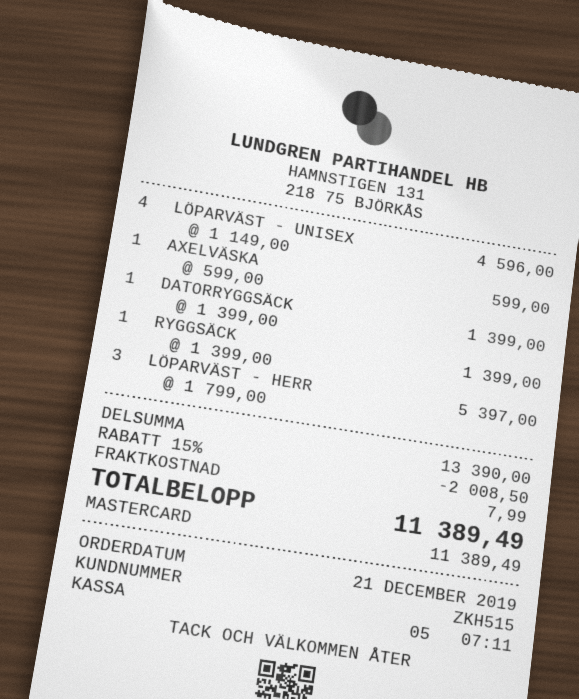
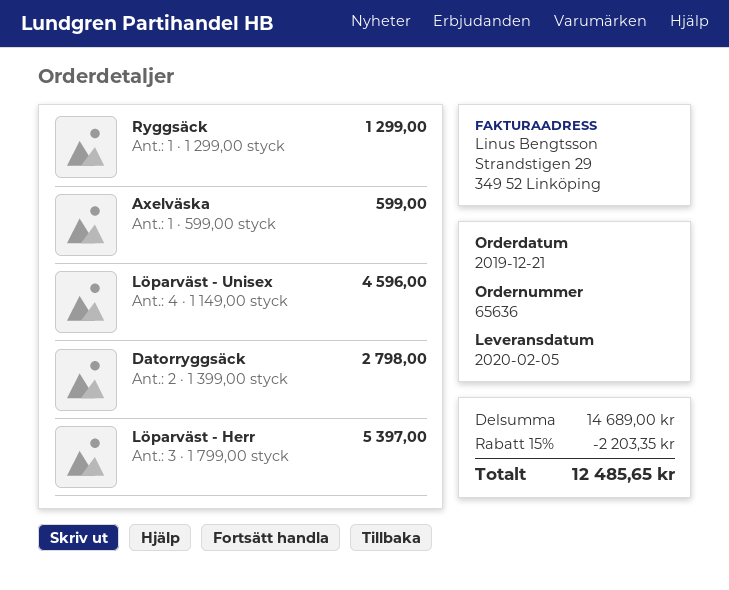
DATORRYGGSÄCK: 1 x 1399.00 = 1399.00 -> 2 x 1399.00 = 2798.00
RYGGSÄCK: 1 x 1399.00 = 1399.00 -> 1 x 1299.00 = 1299.00
subtotal: 13390.00 -> 14689.00
discount: 15% = 2008.50 -> 15% = 2203.35
shipping: 7.99 -> none
total: 11389.49 -> 12485.65

